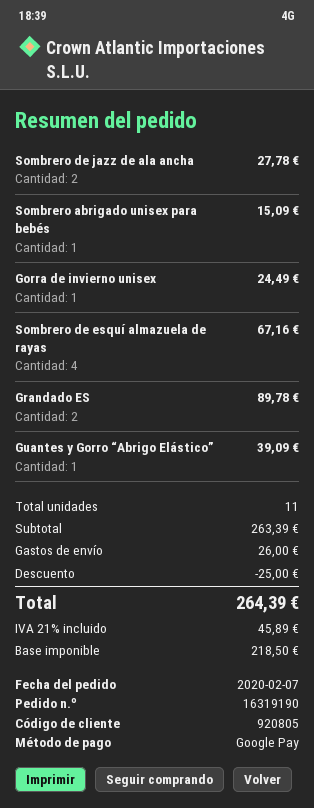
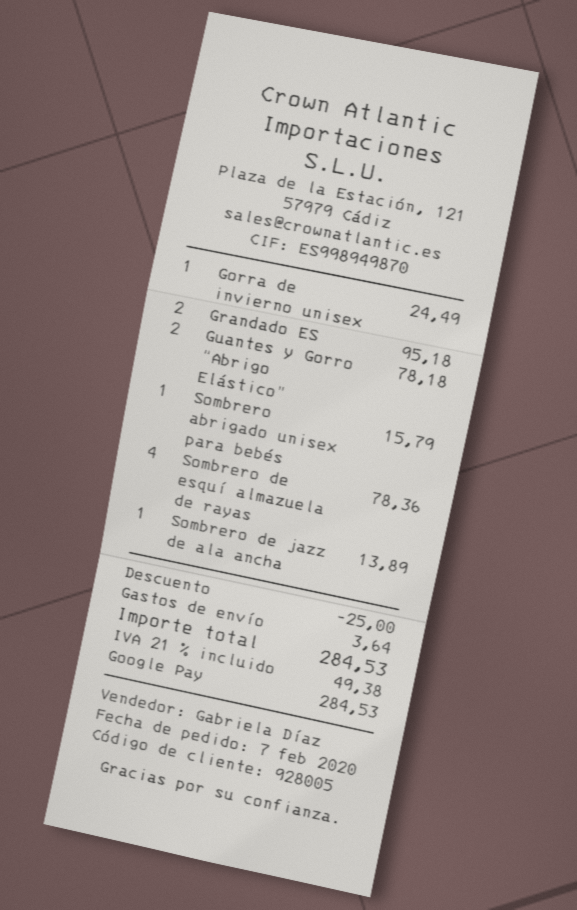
customer number: 920805 -> 928005
Sombrero de jazz de ala ancha: 2 for 27.78 -> 1 for 13.89
Sombrero abrigado unisex para bebés: 1 for 15.09 -> 1 for 15.79
Sombrero de esquí almazuela de rayas: 4 for 67.16 -> 4 for 78.36
Grandado ES: 2 for 89.78 -> 2 for 95.18
Guantes y Gorro “Abrigo Elástico”: 1 for 39.09 -> 2 for 78.18
shipping: 26.00 -> 3.64
tax: 21% = 45.89 -> 21% = 49.38
total: 264.39 -> 284.53

